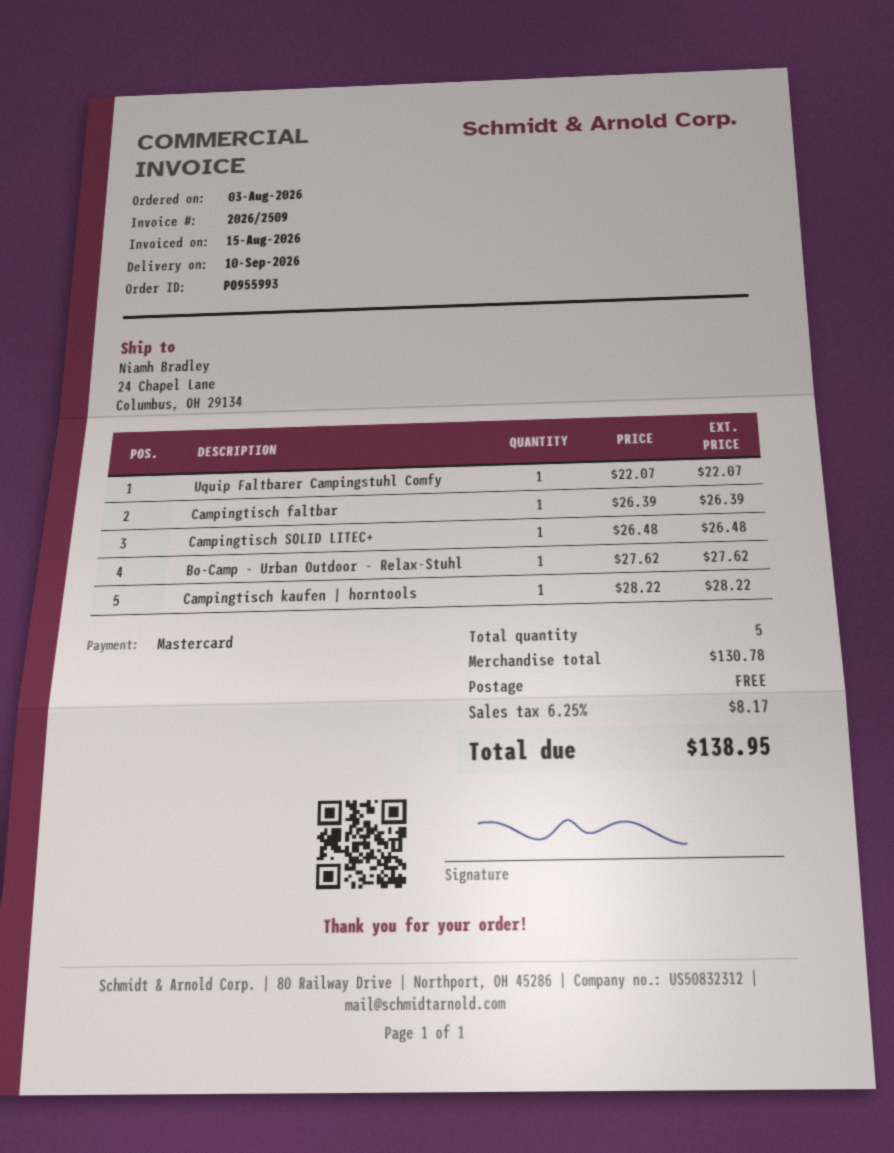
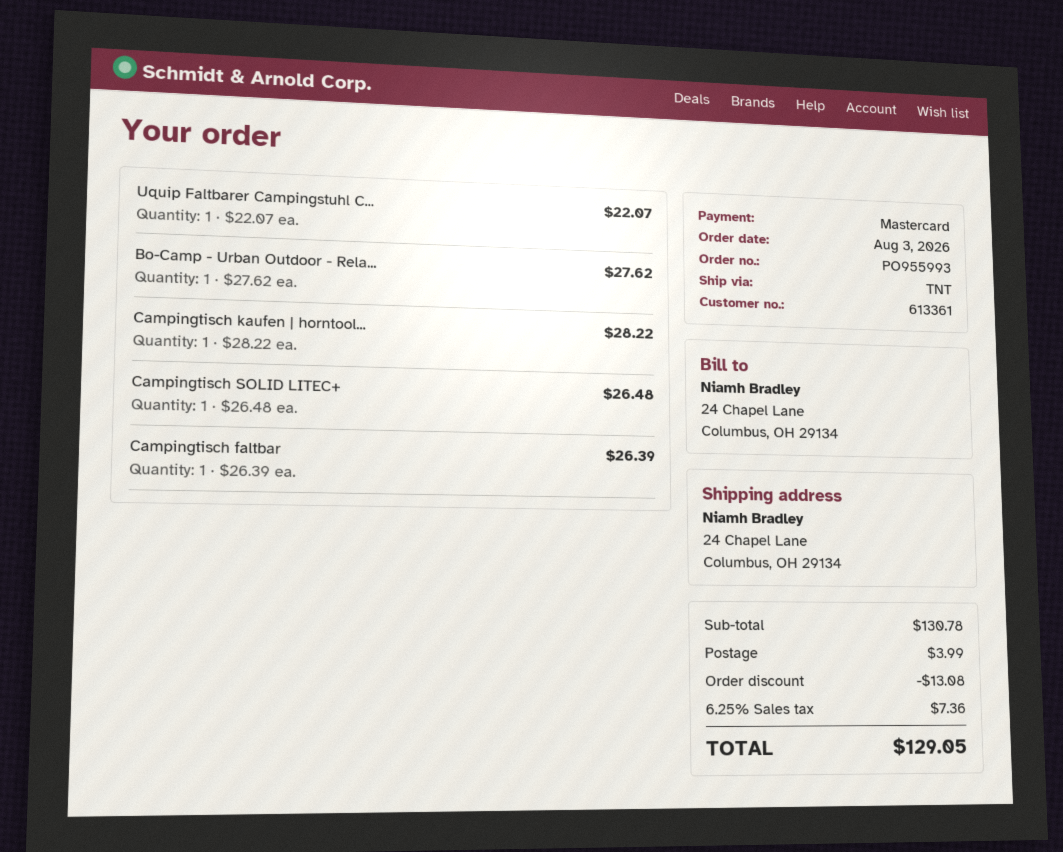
discount: none -> 13.08
shipping: 0.00 -> 3.99
tax: 6.25% = 8.17 -> 6.25% = 7.36
total: 138.95 -> 129.05

